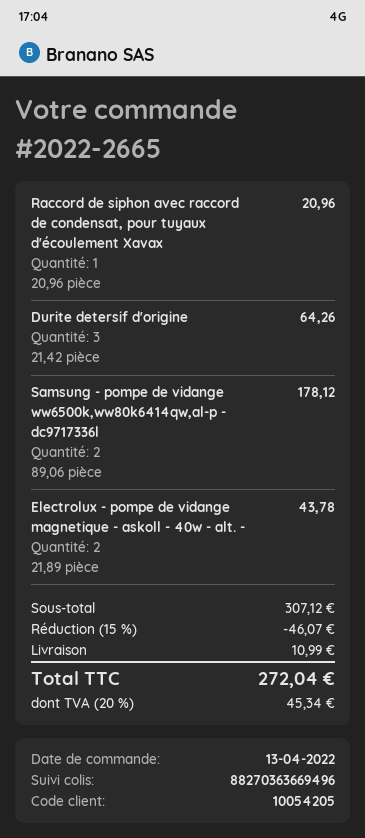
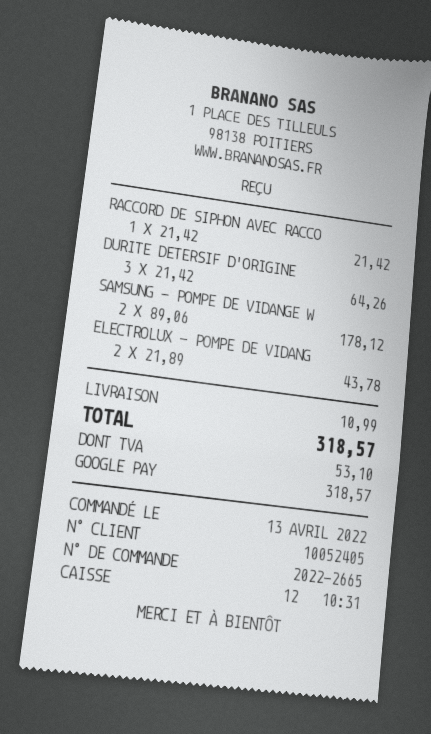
customer number: 10054205 -> 10052405
Raccord de siphon avec raccord de condensat, pour tuyaux d'écoulement Xavax: 1 x 20.96 = 20.96 -> 1 x 21.42 = 21.42
discount: 15% = 46.07 -> none
tax: 45.34 -> 53.10
total: 272.04 -> 318.57

